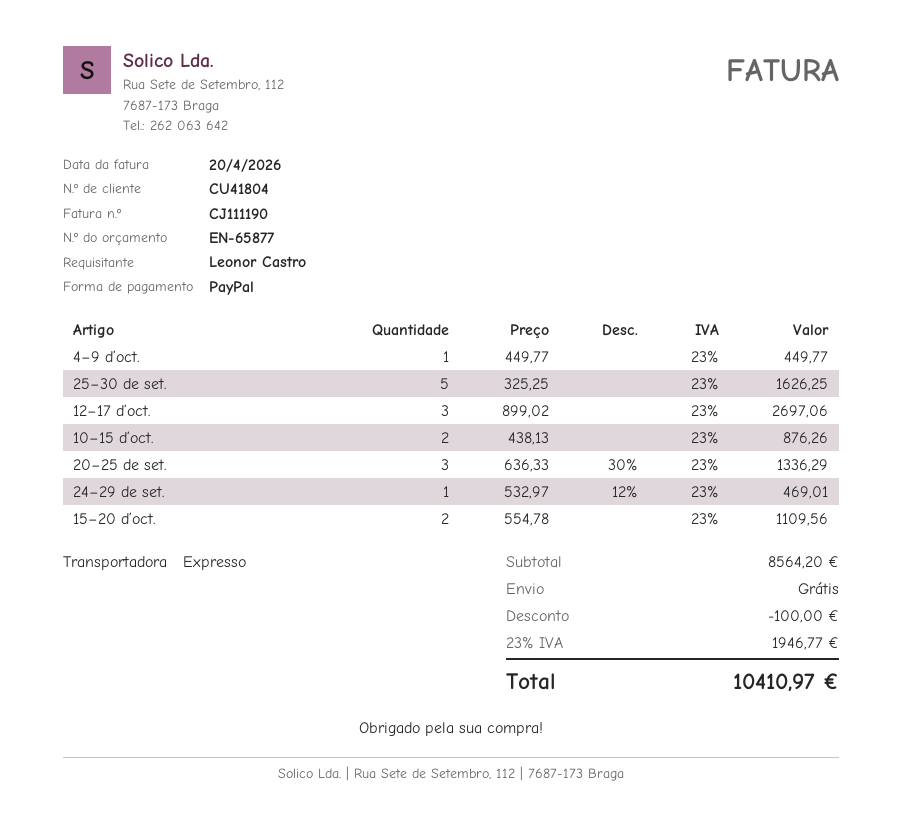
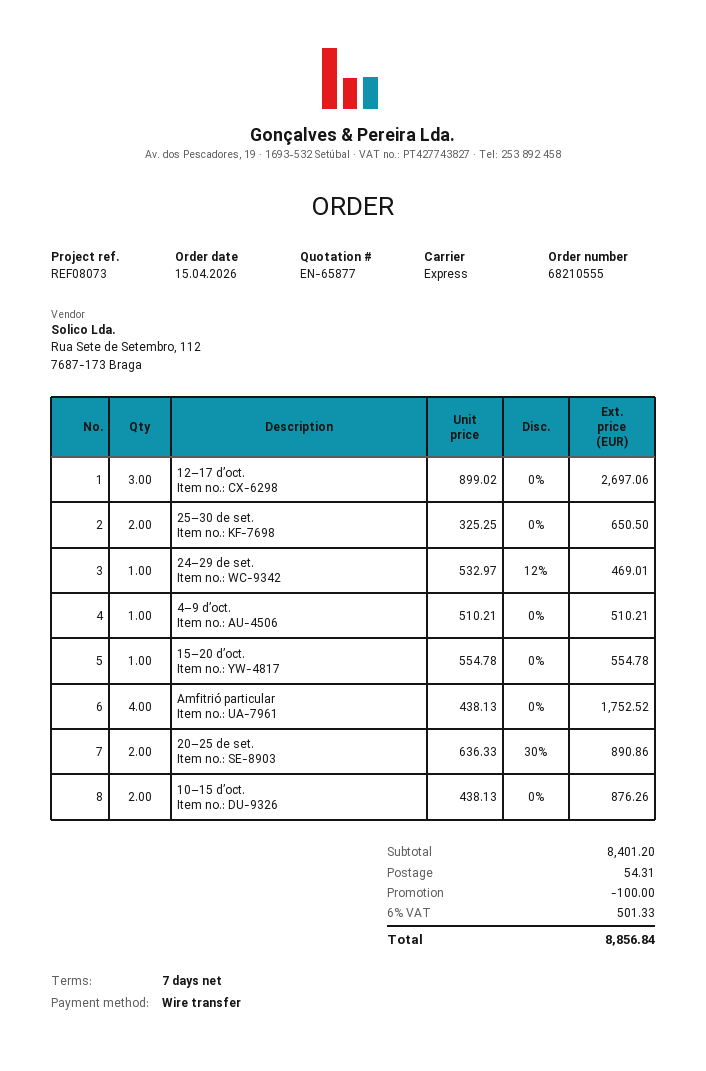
payment method: PayPal -> bank transfer
4–9 d’oct.: 1 x 449.77 = 449.77 -> 1 x 510.21 = 510.21
25–30 de set.: 5 x 325.25 = 1626.25 -> 2 x 325.25 = 650.50
20–25 de set.: 3 x 636.33 - 30% = 1336.29 -> 2 x 636.33 - 30% = 890.86
15–20 d’oct.: 2 x 554.78 = 1109.56 -> 1 x 554.78 = 554.78
Amfitrió particular: none -> 4 x 438.13 = 1752.52
subtotal: 8564.20 -> 8401.20
shipping: 0.00 -> 54.31
tax: 23% = 1946.77 -> 6% = 501.33
total: 10410.97 -> 8856.84

